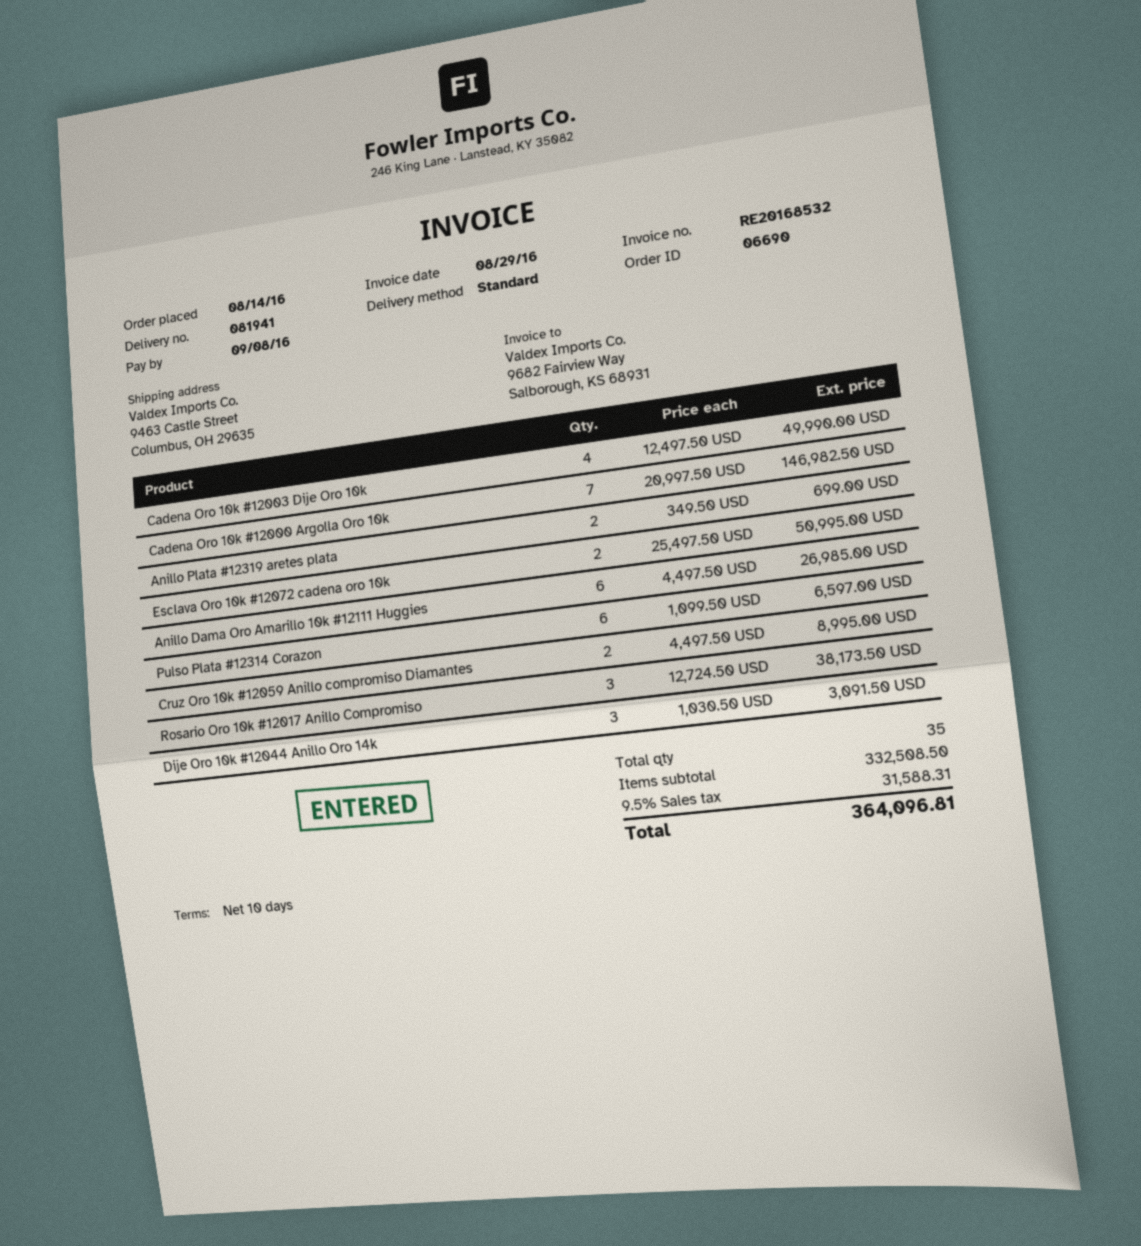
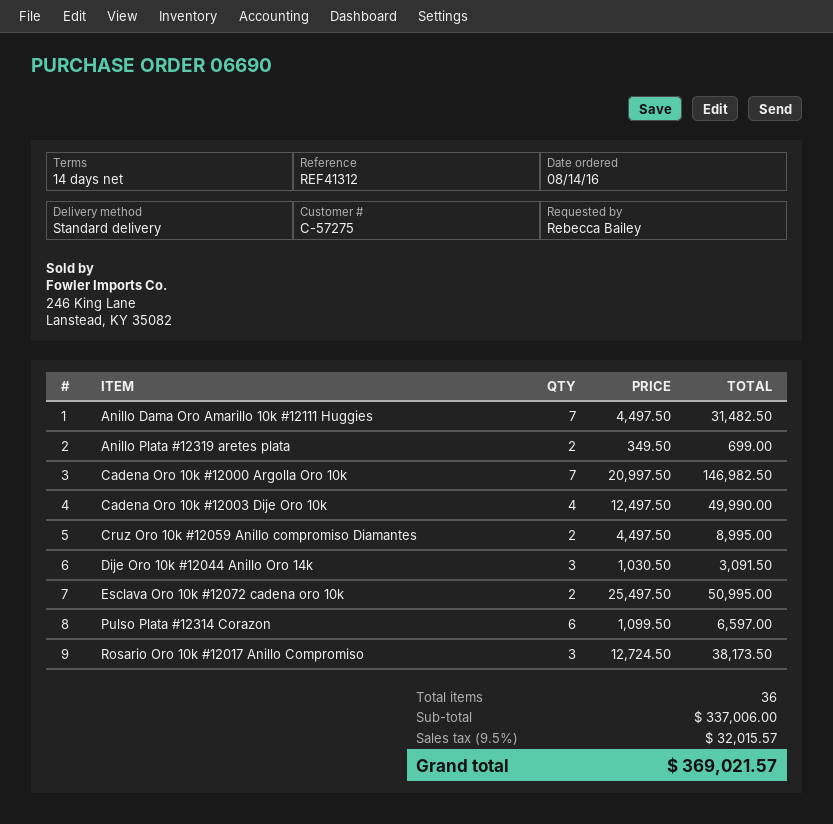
payment terms: 10 days -> 14 days
Anillo Dama Oro Amarillo 10k #12111 Huggies: 6 x 4497.50 = 26985.00 -> 7 x 4497.50 = 31482.50
total quantity: 35 -> 36
subtotal: 332508.50 -> 337006.00
tax: 9.5% = 31588.31 -> 9.5% = 32015.57
total: 364096.81 -> 369021.57

